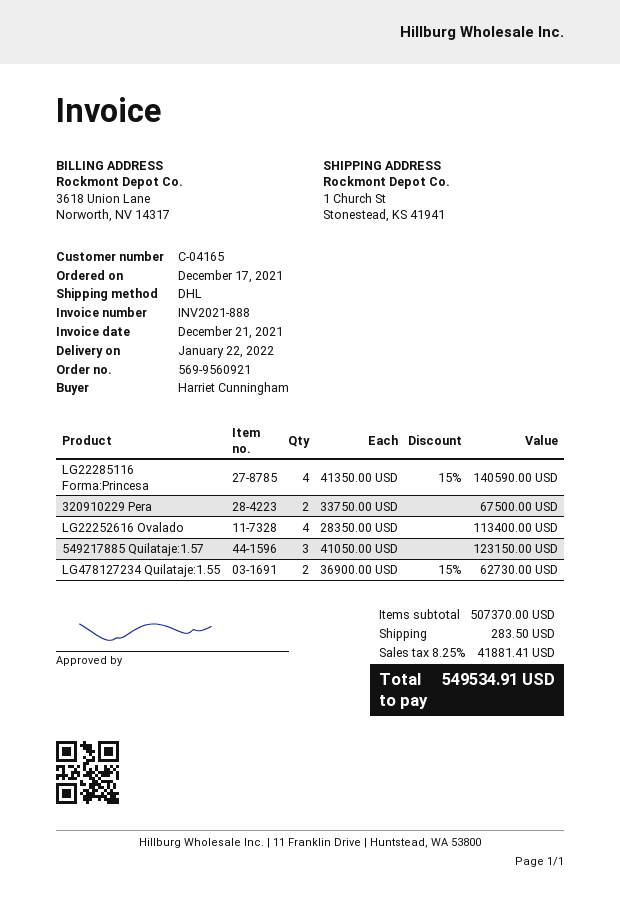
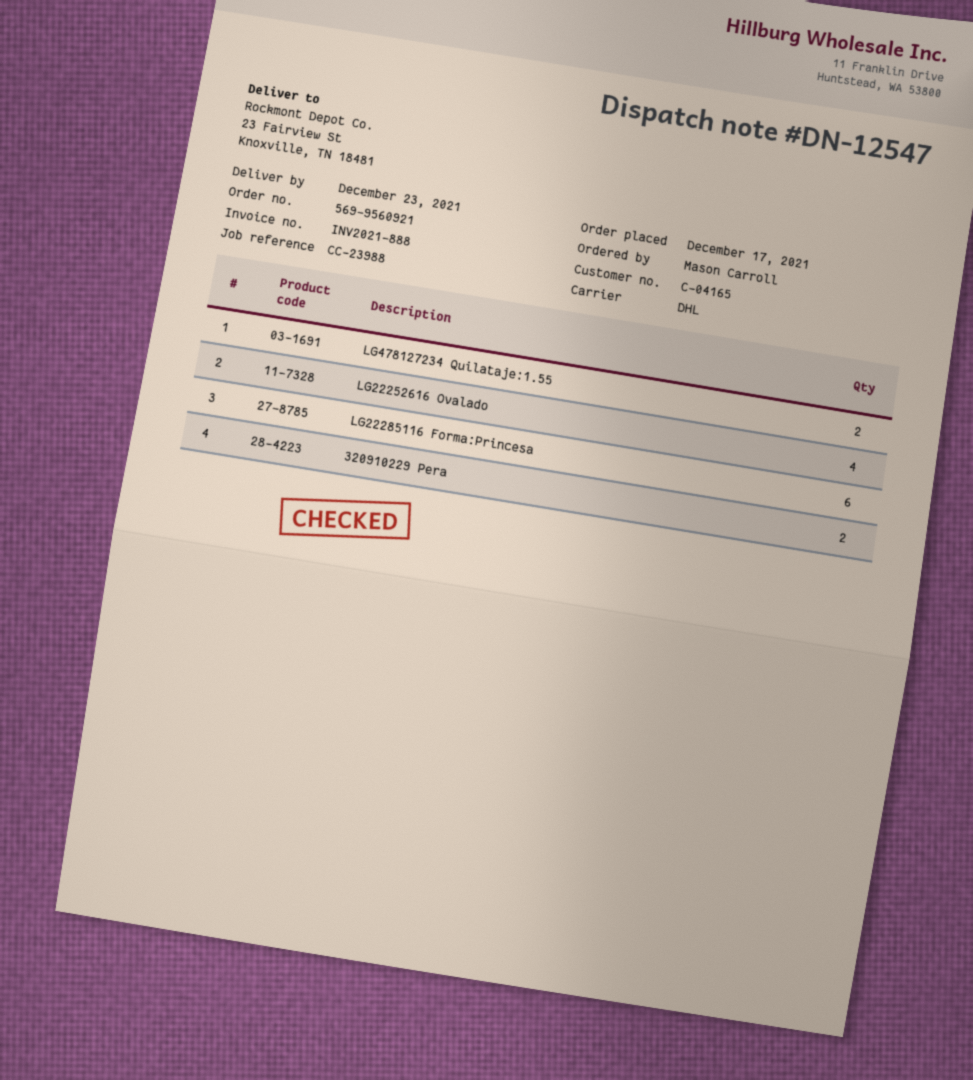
delivery date: 2022-01-22 -> 2021-12-23
ordered by: Harriet Cunningham -> Mason Carroll
ship to: 1 Church St, Stonestead, KS 41941 -> 23 Fairview St, Knoxville, TN 18481
LG22285116 Forma:Princesa: 4 -> 6
549217885 Quilataje:1.57: 3 -> none

